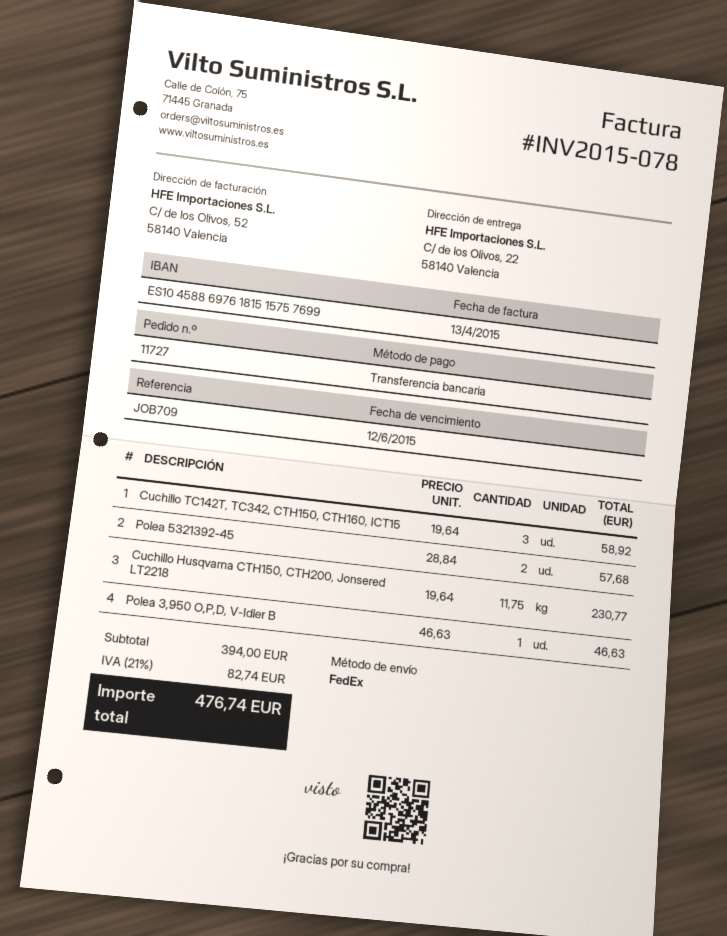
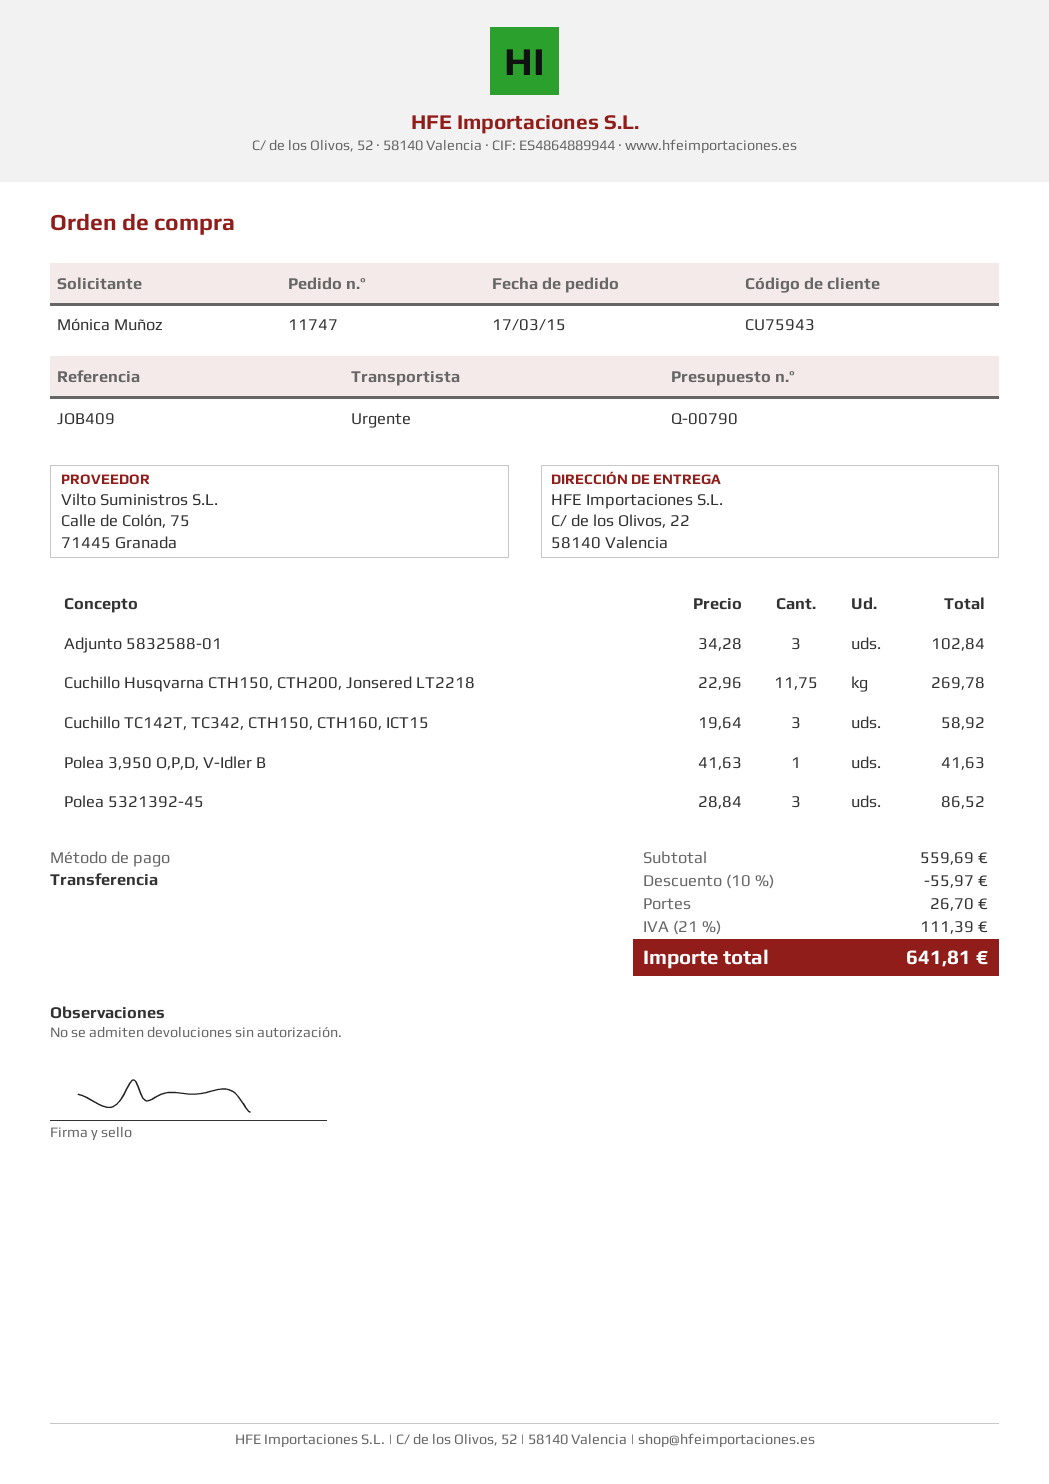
order number: 11727 -> 11747
reference: JOB709 -> JOB409
shipping method: FedEx -> express
Polea 5321392-45: 2 x 28.84 = 57.68 -> 3 x 28.84 = 86.52
Cuchillo Husqvarna CTH150, CTH200, Jonsered LT2218: 11.75 x 19.64 = 230.77 -> 11.75 x 22.96 = 269.78
Polea 3,950 O,P,D, V-Idler B: 1 x 46.63 = 46.63 -> 1 x 41.63 = 41.63
Adjunto 5832588-01: none -> 3 x 34.28 = 102.84
subtotal: 394.00 -> 559.69
discount: none -> 10% = 55.97
shipping: none -> 26.70
tax: 21% = 82.74 -> 21% = 111.39
total: 476.74 -> 641.81

